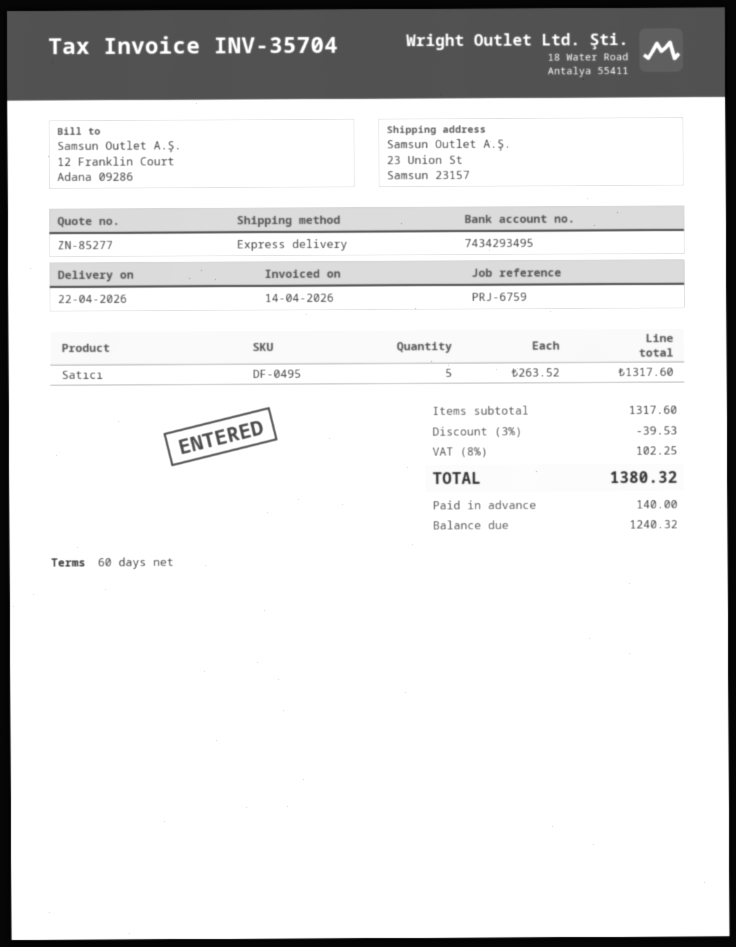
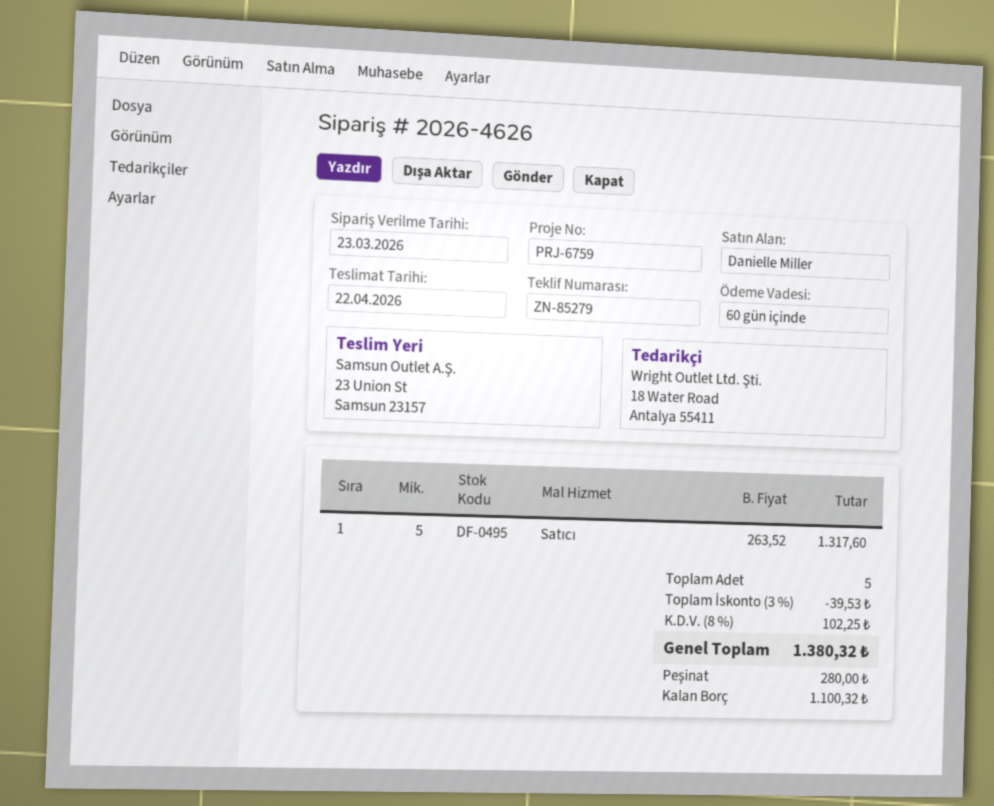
quote number: ZN-85277 -> ZN-85279
deposit: 140.00 -> 280.00
balance: 1240.32 -> 1100.32

